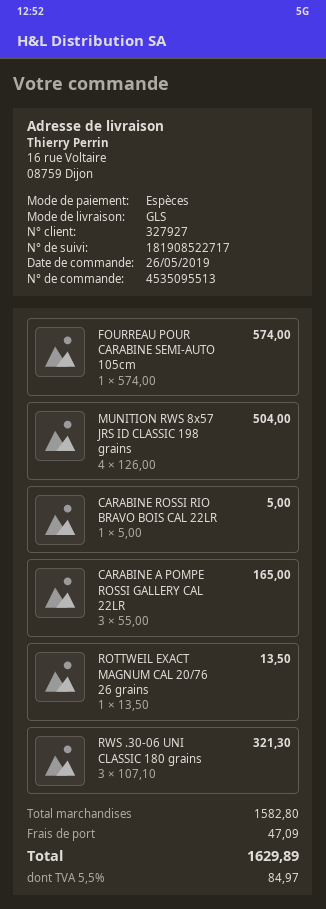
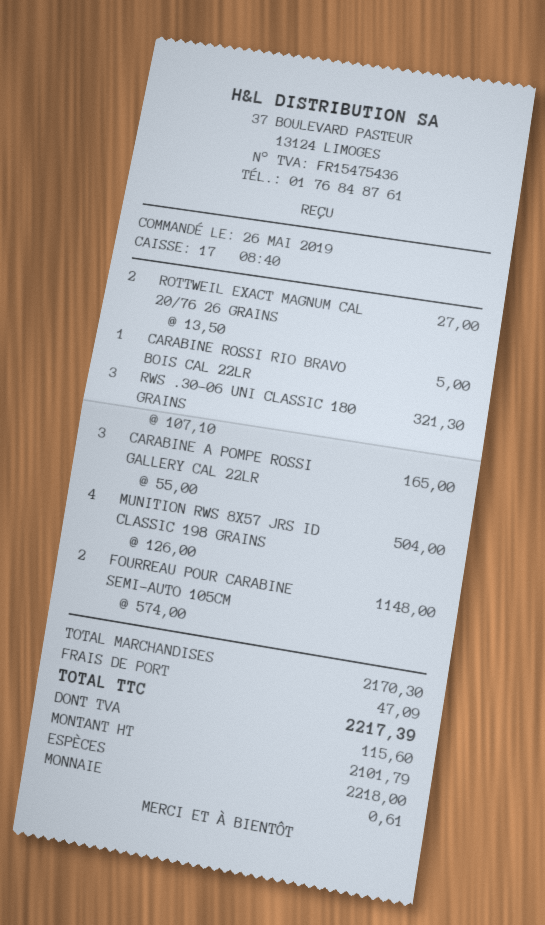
FOURREAU POUR CARABINE SEMI-AUTO 105cm: 1 x 574.00 = 574.00 -> 2 x 574.00 = 1148.00
ROTTWEIL EXACT MAGNUM CAL 20/76 26 grains: 1 x 13.50 = 13.50 -> 2 x 13.50 = 27.00
subtotal: 1582.80 -> 2170.30
tax: 84.97 -> 115.60
total: 1629.89 -> 2217.39

